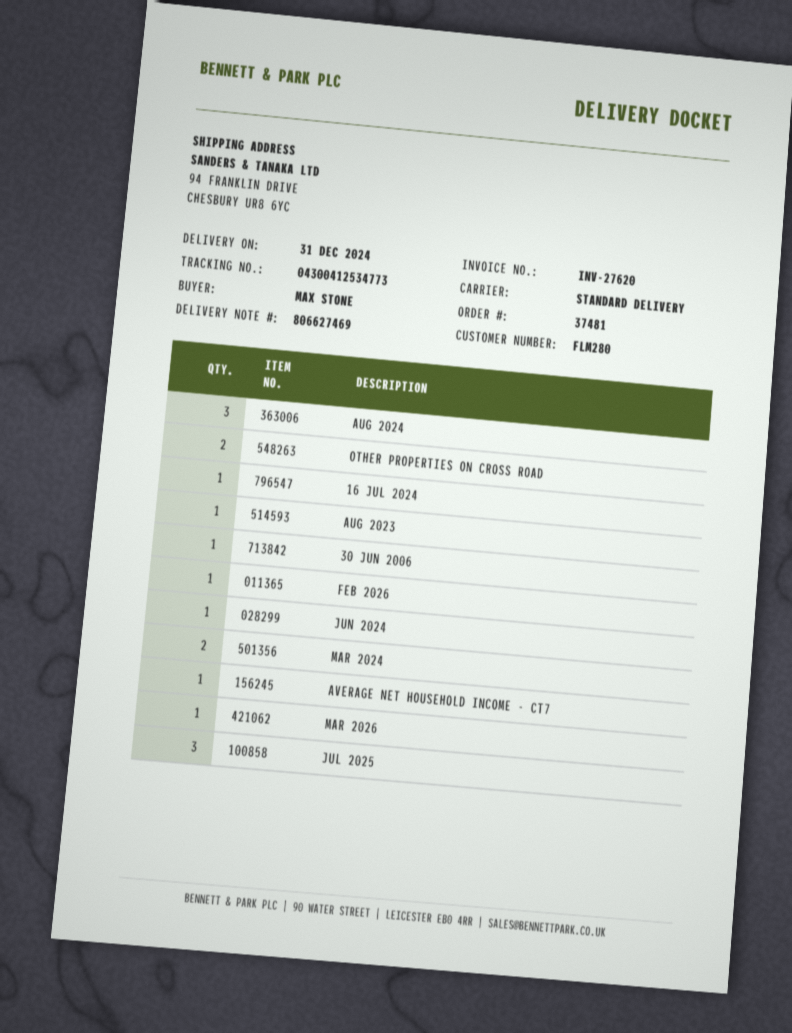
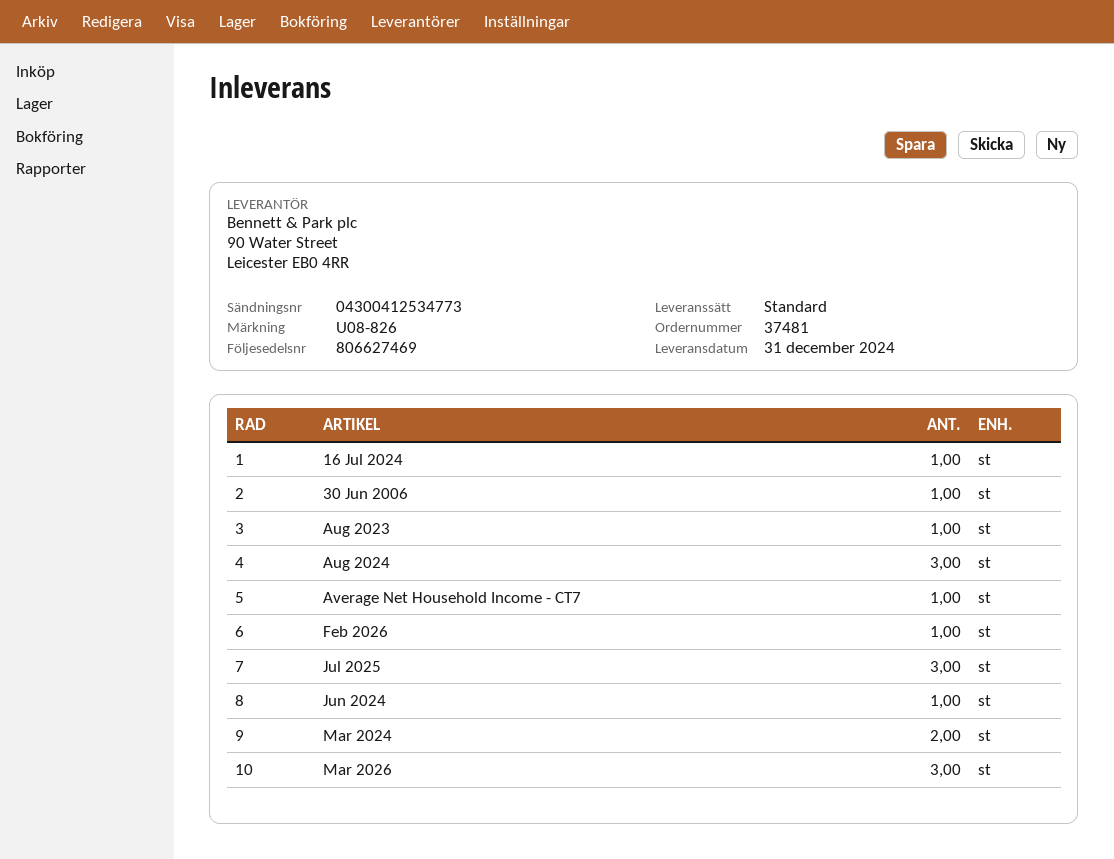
OTHER PROPERTIES ON CROSS ROAD: 2 -> none
MAR 2026: 1 -> 3

